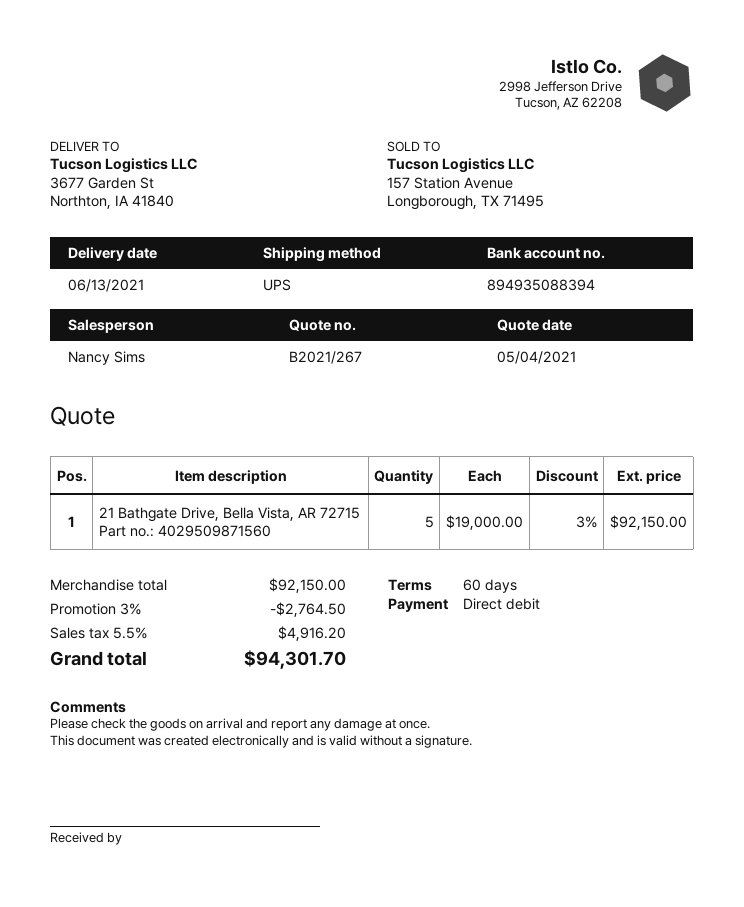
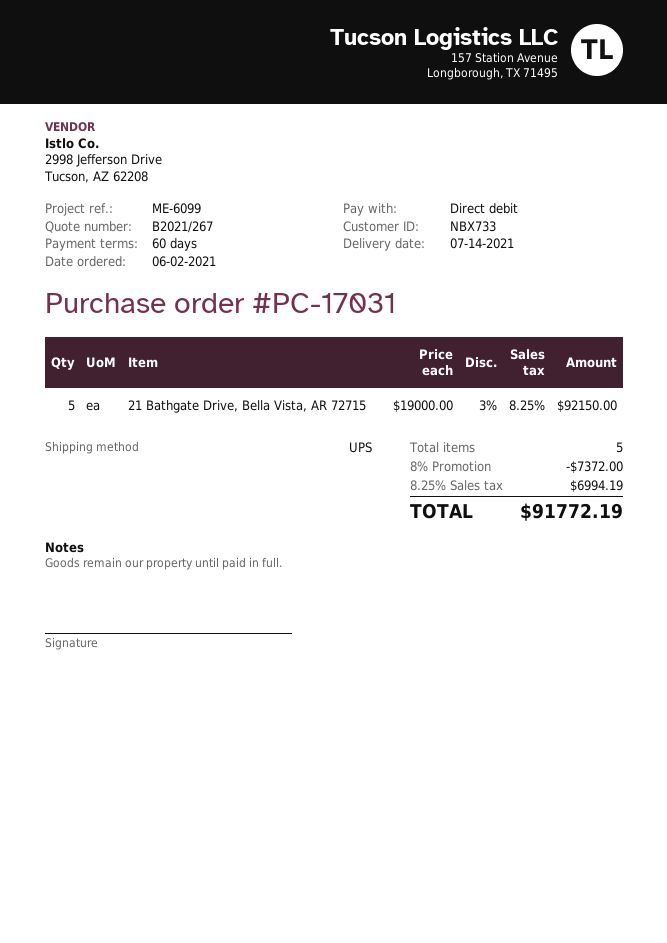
delivery date: 2021-06-13 -> 2021-07-14
discount: 3% = 2764.50 -> 8% = 7372.00
tax: 5.5% = 4916.20 -> 8.25% = 6994.19
total: 94301.70 -> 91772.19

